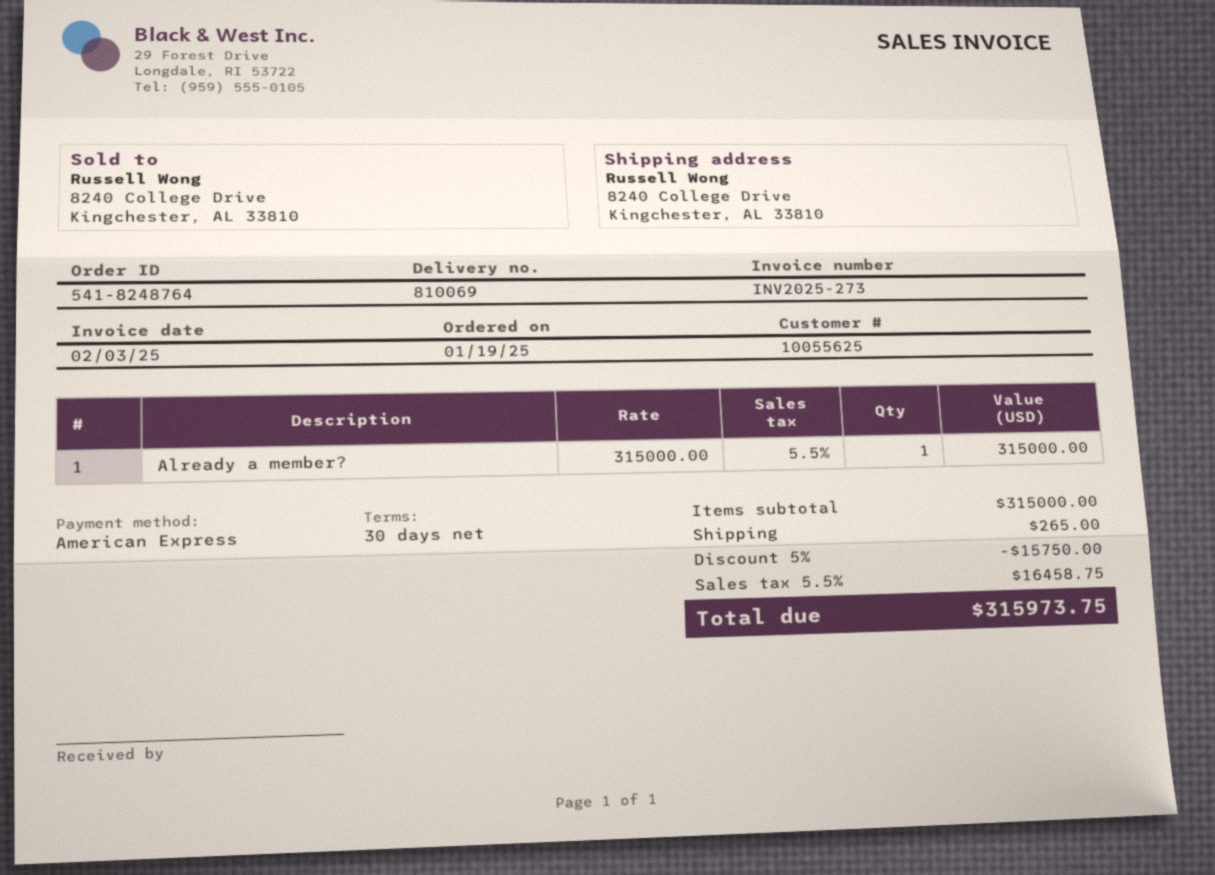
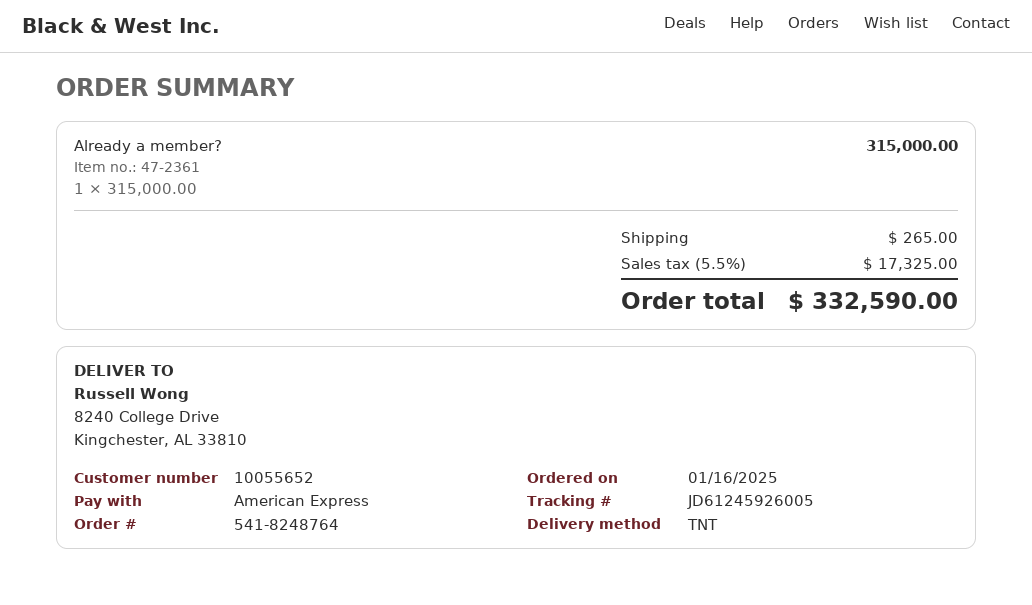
order date: 2025-01-19 -> 2025-01-16
customer number: 10055625 -> 10055652
discount: 5% = 15750.00 -> none
tax: 5.5% = 16458.75 -> 5.5% = 17325.00
total: 315973.75 -> 332590.00

